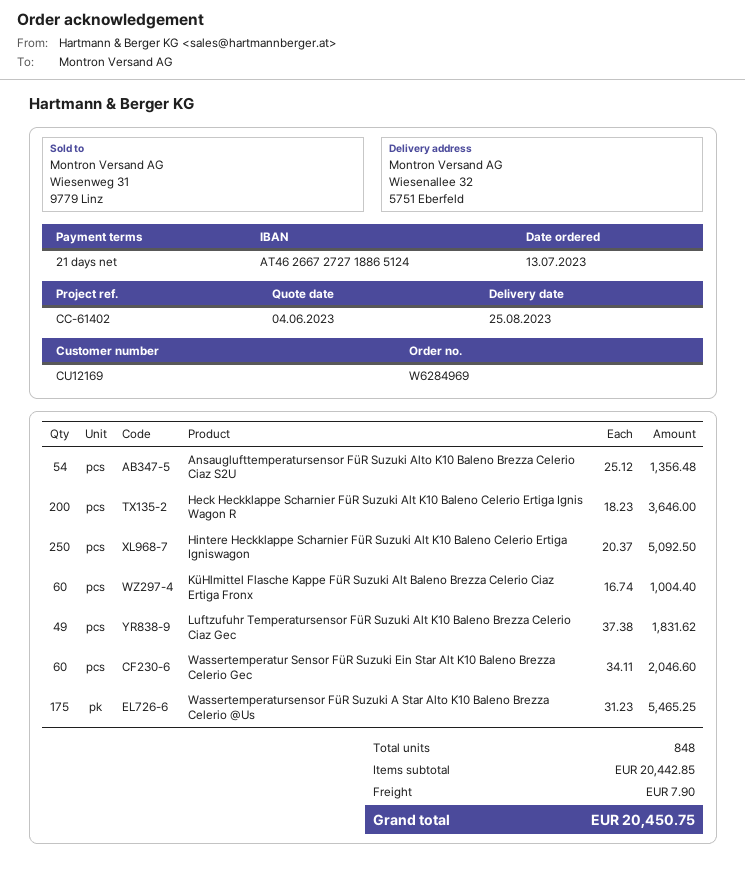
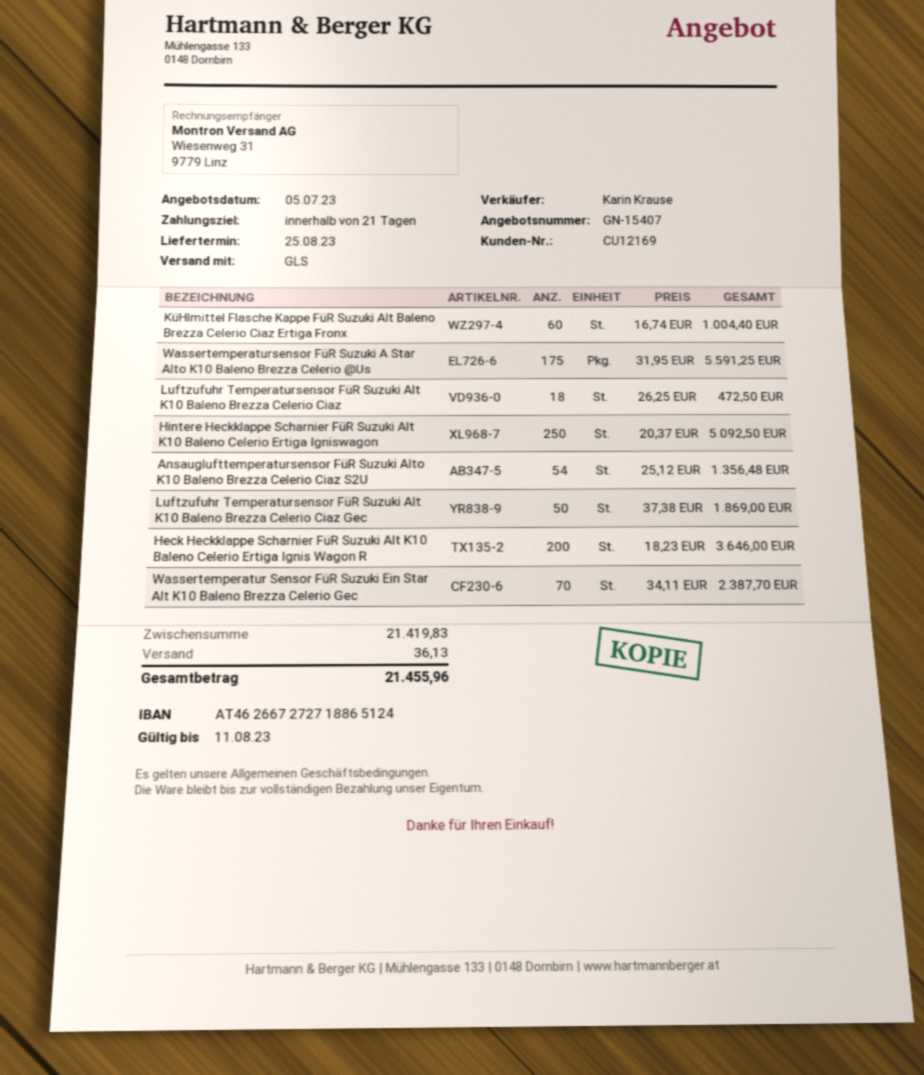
quote date: 2023-06-04 -> 2023-07-05
Luftzufuhr Temperatursensor FüR Suzuki Alt K10 Baleno Brezza Celerio Ciaz Gec: 49 x 37.38 = 1831.62 -> 50 x 37.38 = 1869.00
Wassertemperatur Sensor FüR Suzuki Ein Star Alt K10 Baleno Brezza Celerio Gec: 60 x 34.11 = 2046.60 -> 70 x 34.11 = 2387.70
Wassertemperatursensor FüR Suzuki A Star Alto K10 Baleno Brezza Celerio @Us: 175 x 31.23 = 5465.25 -> 175 x 31.95 = 5591.25
Luftzufuhr Temperatursensor FüR Suzuki Alt K10 Baleno Brezza Celerio Ciaz: none -> 18 x 26.25 = 472.50
subtotal: 20442.85 -> 21419.83
shipping: 7.90 -> 36.13
total: 20450.75 -> 21455.96

